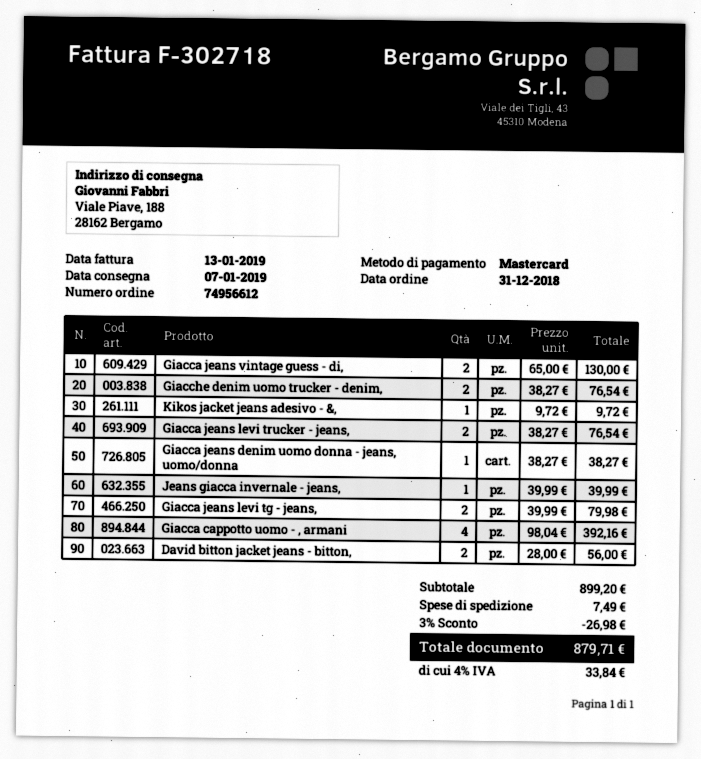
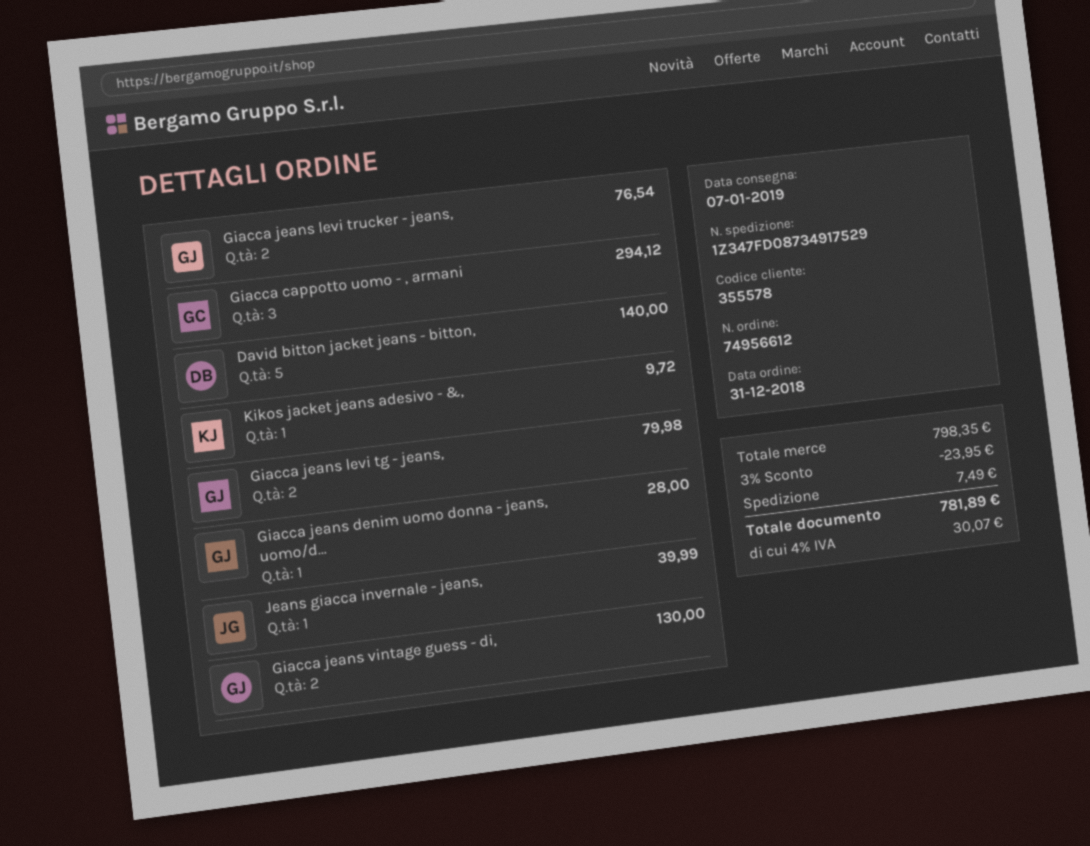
Giacche denim uomo trucker - denim,: 2 for 76.54 -> none
Giacca jeans denim uomo donna - jeans, uomo/donna: 1 for 38.27 -> 1 for 28.00
Giacca cappotto uomo - , armani: 4 for 392.16 -> 3 for 294.12
David bitton jacket jeans - bitton,: 2 for 56.00 -> 5 for 140.00
subtotal: 899.20 -> 798.35
discount: 3% = 26.98 -> 3% = 23.95
tax: 4% = 33.84 -> 4% = 30.07
total: 879.71 -> 781.89

